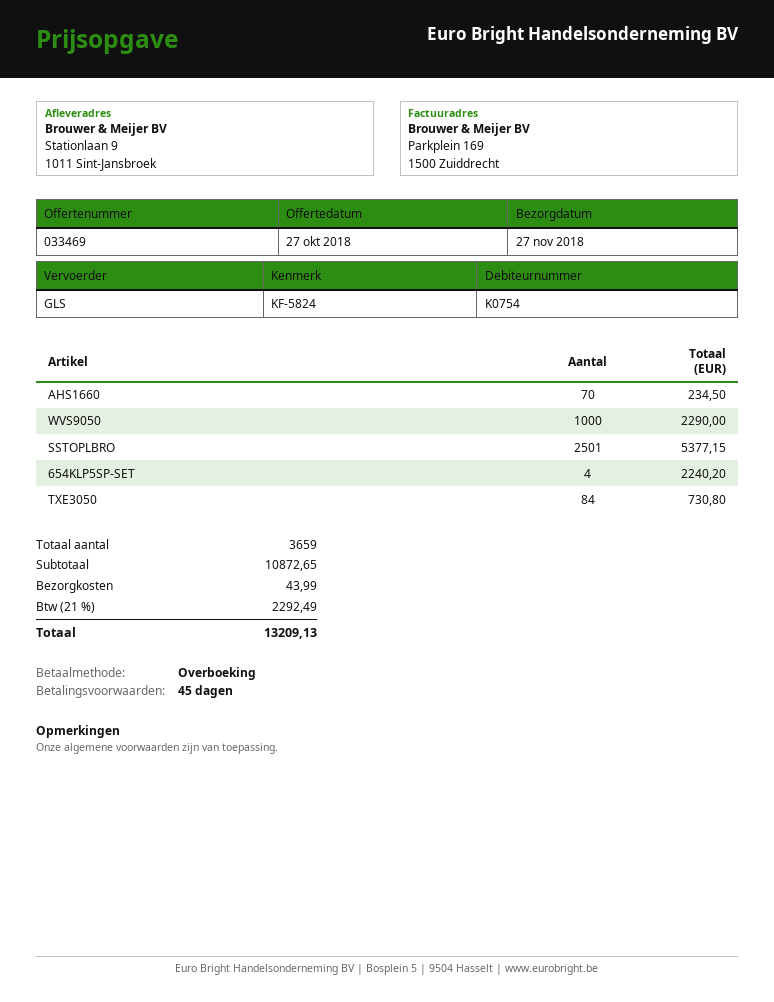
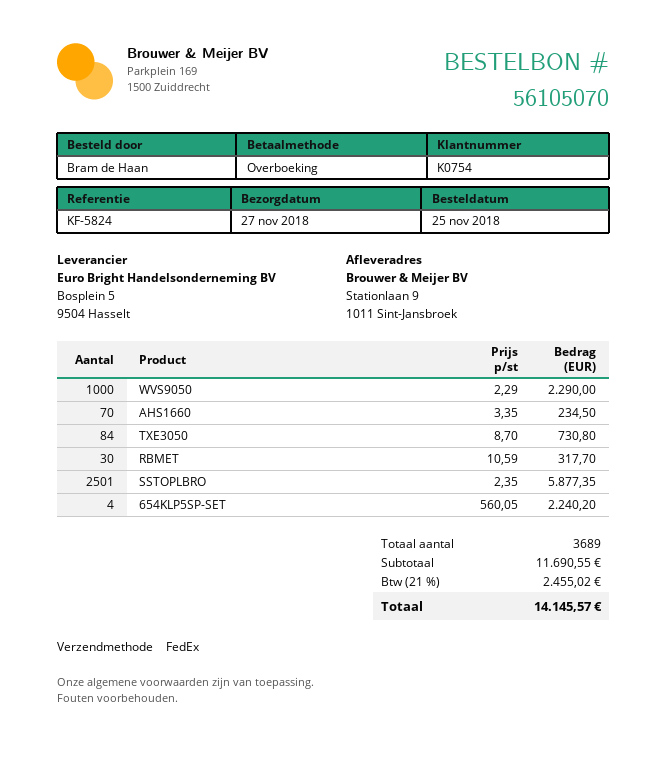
shipping method: GLS -> FedEx
SSTOPLBRO: 2501 for 5377.15 -> 2501 for 5877.35
RBMET: none -> 30 for 317.70
total quantity: 3659 -> 3689
subtotal: 10872.65 -> 11690.55
shipping: 43.99 -> none
tax: 21% = 2292.49 -> 21% = 2455.02
total: 13209.13 -> 14145.57

